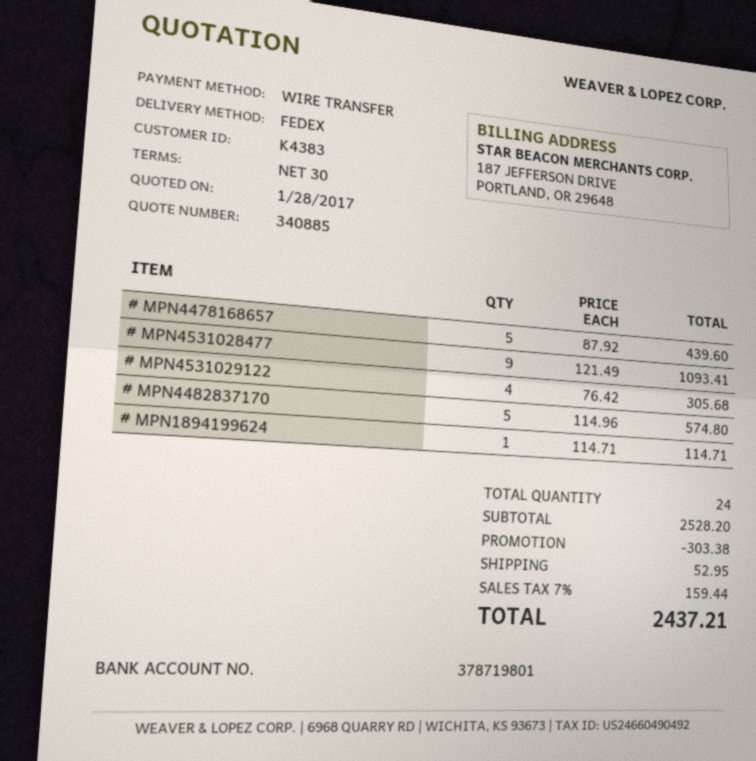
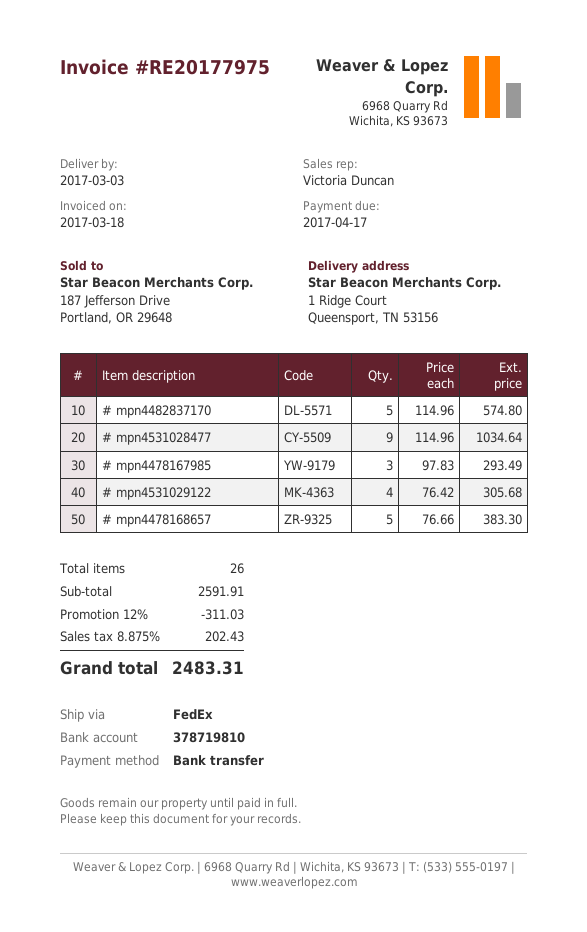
bank account: 378719801 -> 378719810
# MPN4478168657: 5 x 87.92 = 439.60 -> 5 x 76.66 = 383.30
# MPN4531028477: 9 x 121.49 = 1093.41 -> 9 x 114.96 = 1034.64
# MPN1894199624: 1 x 114.71 = 114.71 -> none
# mpn4478167985: none -> 3 x 97.83 = 293.49
total quantity: 24 -> 26
subtotal: 2528.20 -> 2591.91
discount: 303.38 -> 311.03
shipping: 52.95 -> none
tax: 7% = 159.44 -> 8.875% = 202.43
total: 2437.21 -> 2483.31

